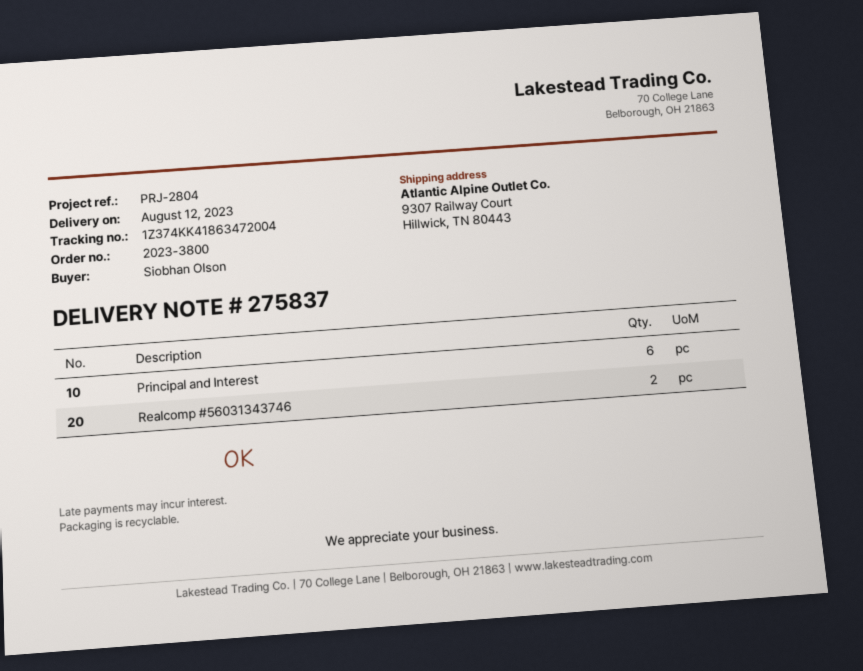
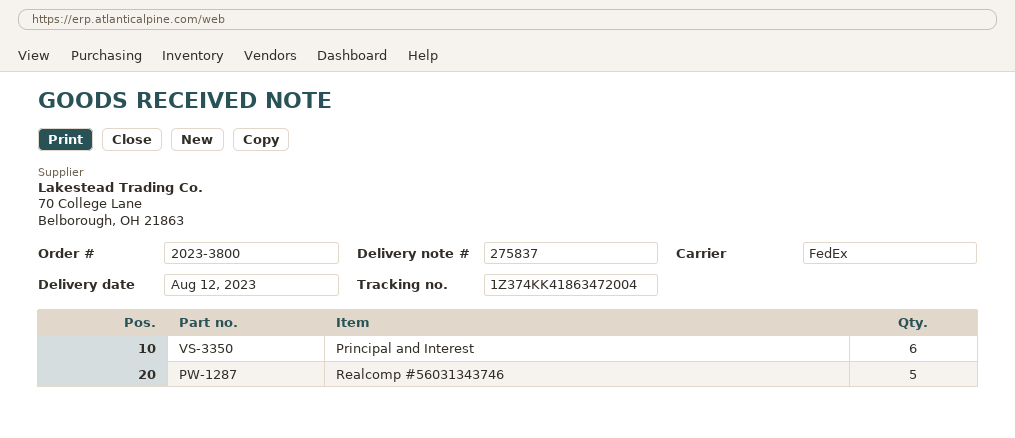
Realcomp #56031343746: 2 -> 5

